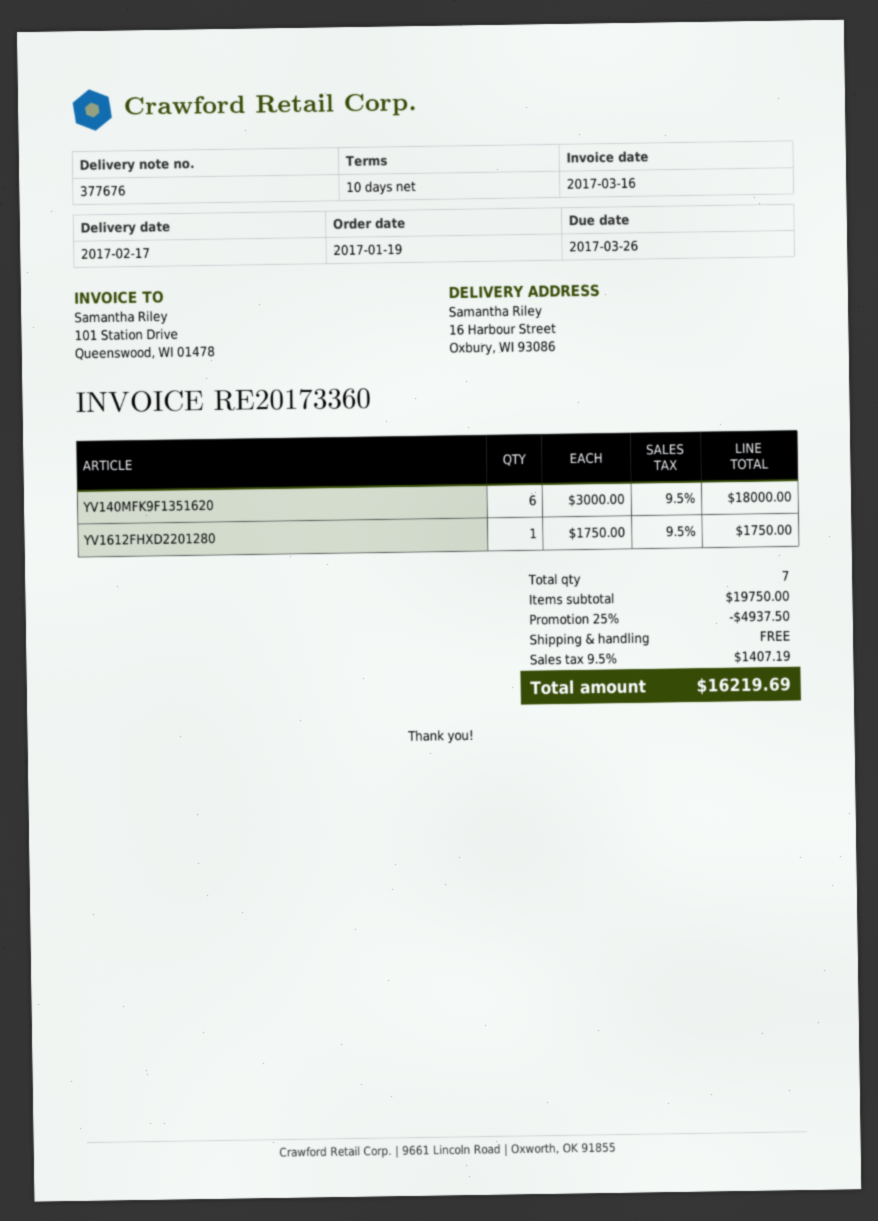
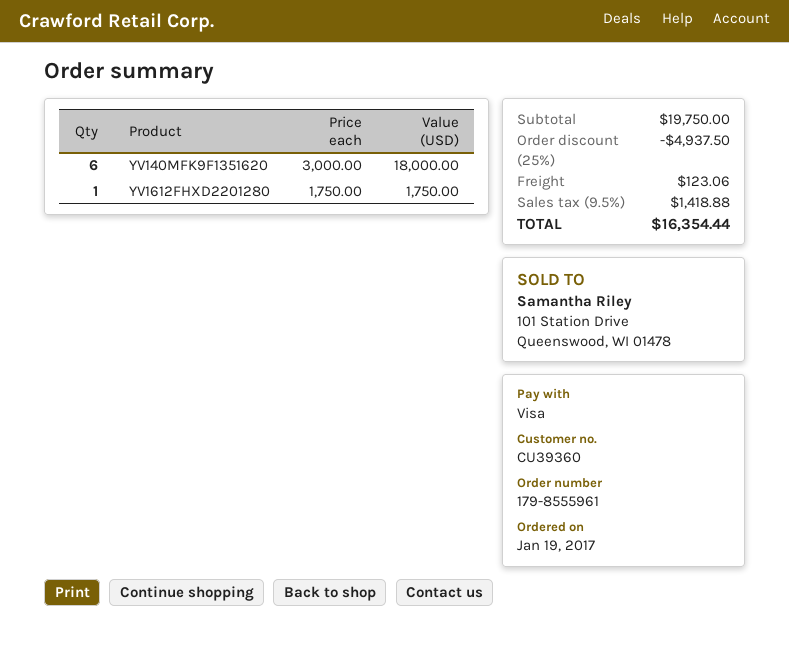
shipping: 0.00 -> 123.06
tax: 9.5% = 1407.19 -> 9.5% = 1418.88
total: 16219.69 -> 16354.44

